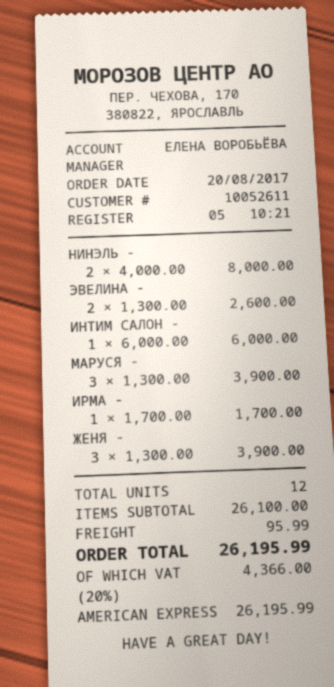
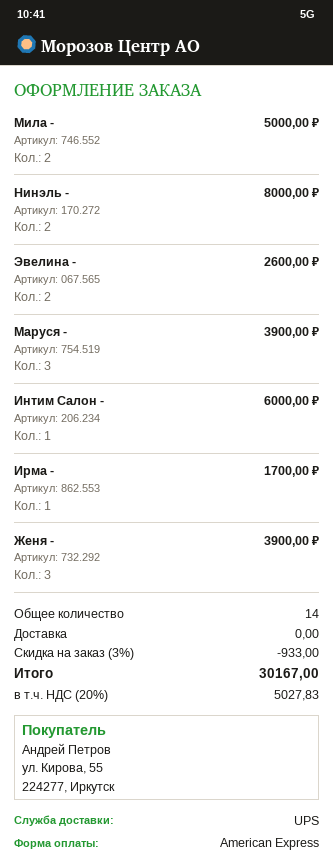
Мила -: none -> 2 for 5000.00
total quantity: 12 -> 14
discount: none -> 3% = 933.00
shipping: 95.99 -> 0.00
tax: 20% = 4366.00 -> 20% = 5027.83
total: 26195.99 -> 30167.00

